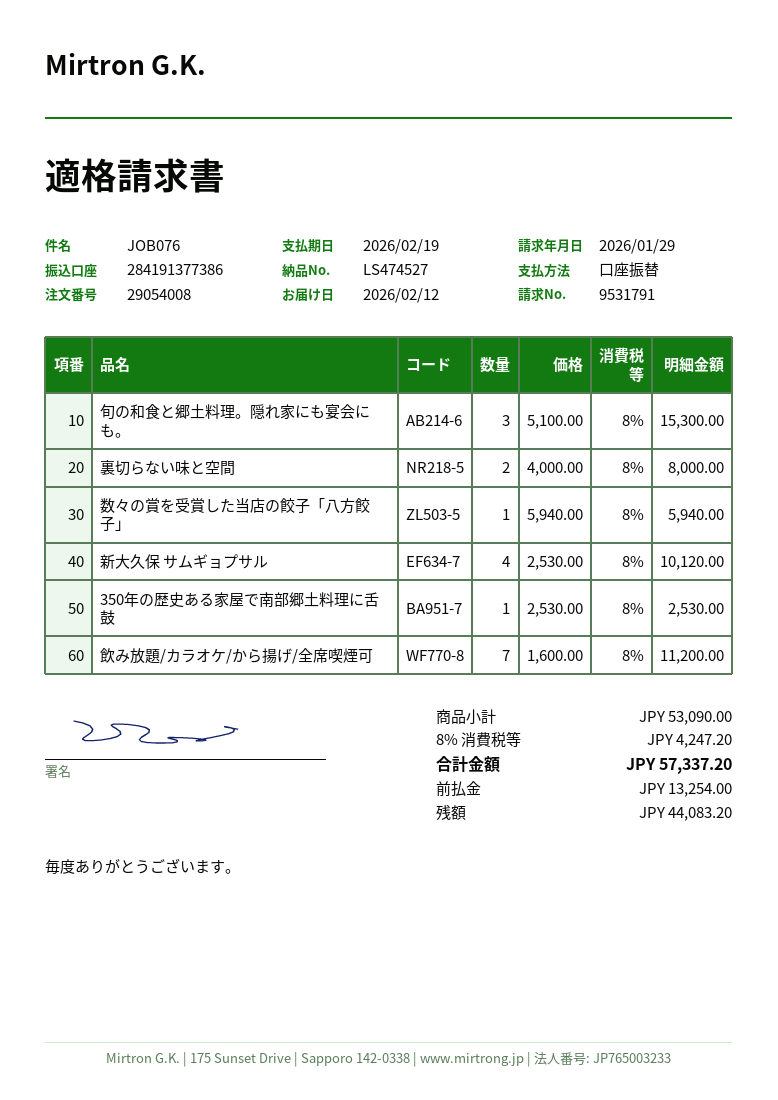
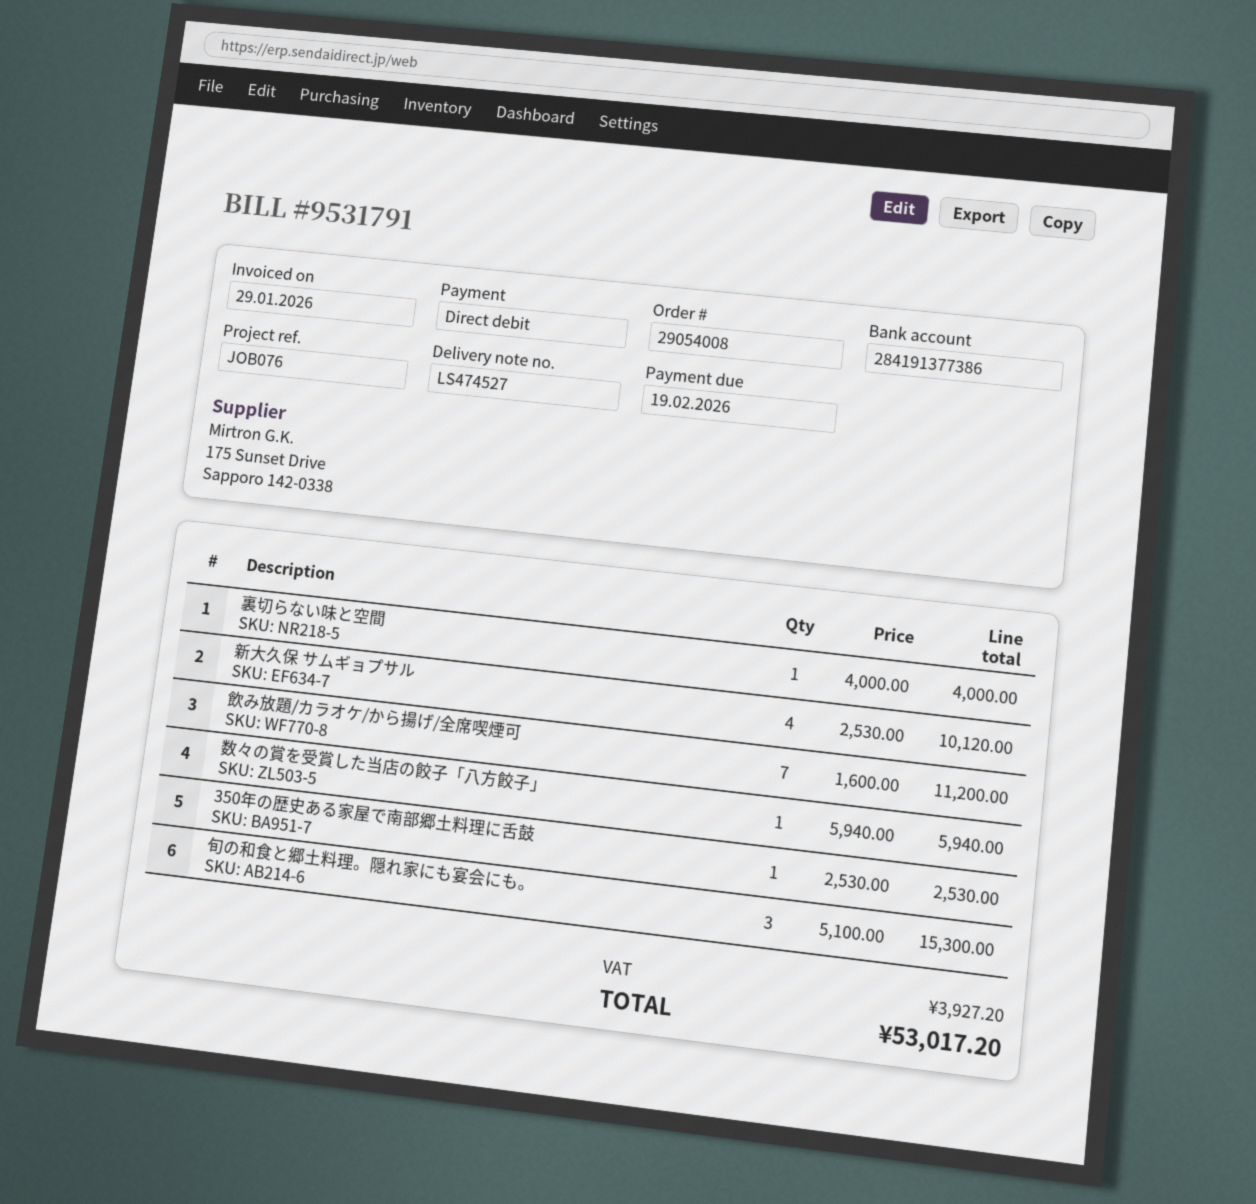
裏切らない味と空間: 2 x 4000.00 = 8000.00 -> 1 x 4000.00 = 4000.00
tax: 4247.20 -> 3927.20
total: 57337.20 -> 53017.20

